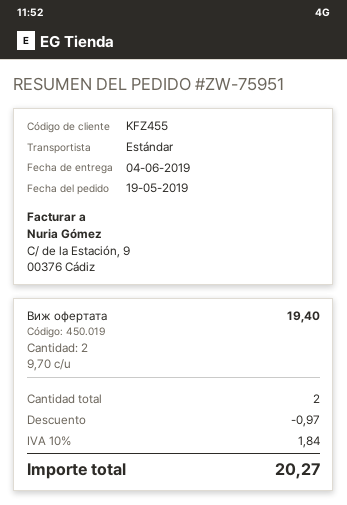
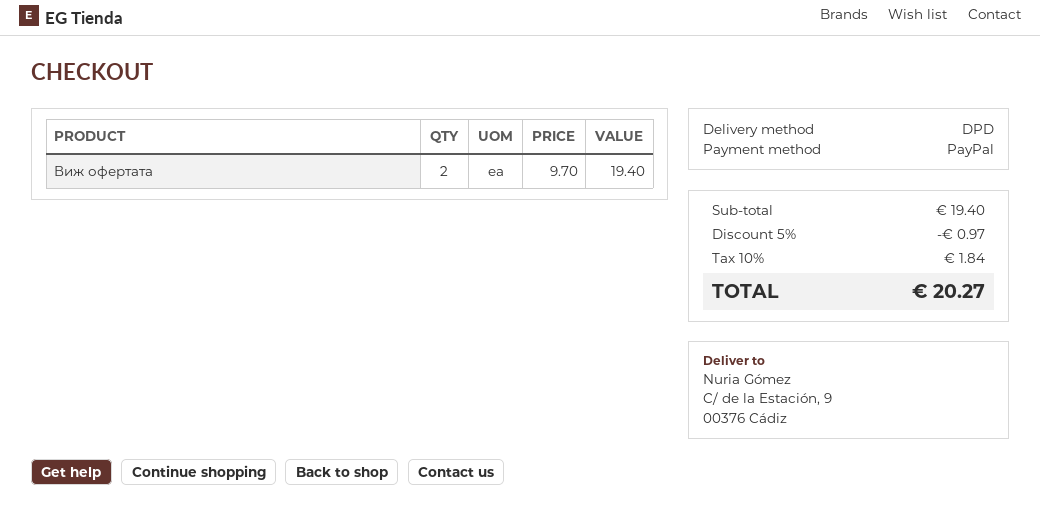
shipping method: standard -> DPD

